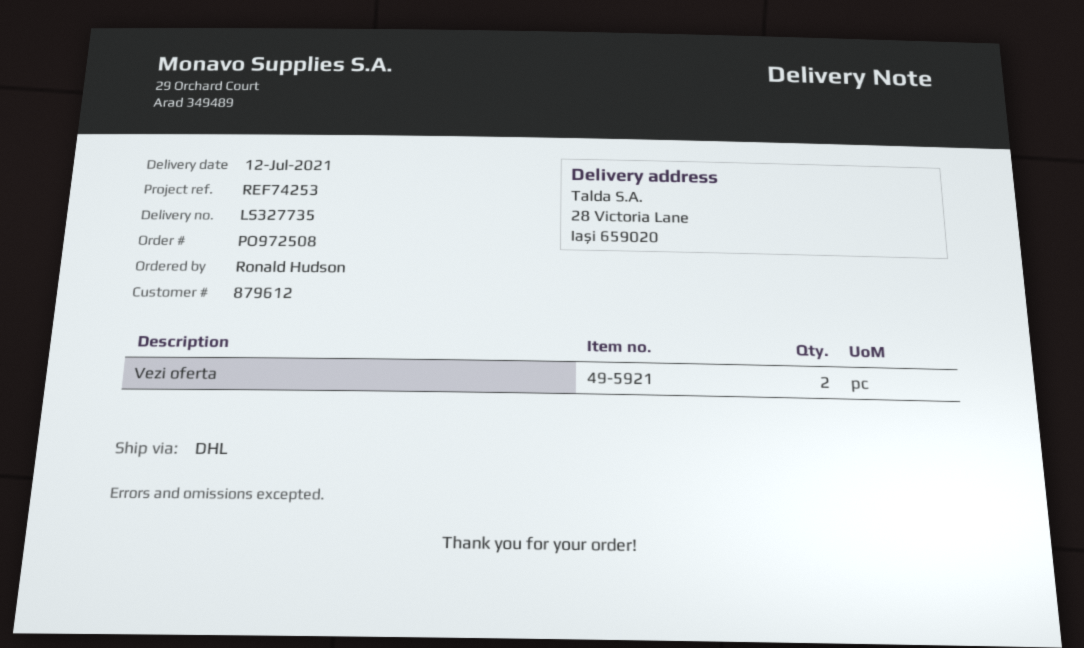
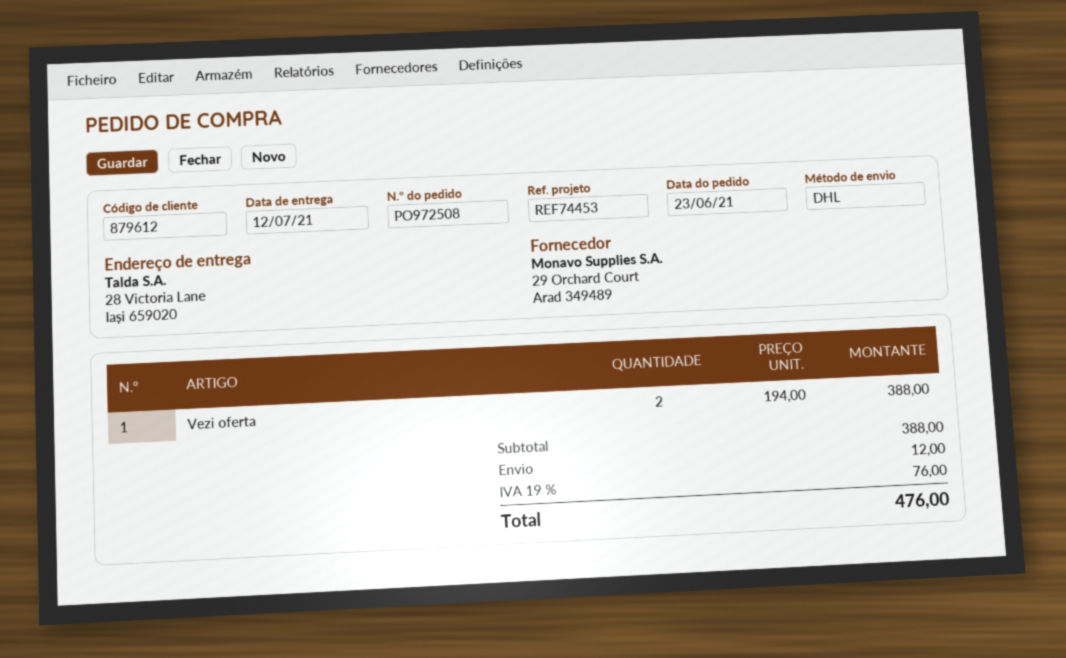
reference: REF74253 -> REF74453

